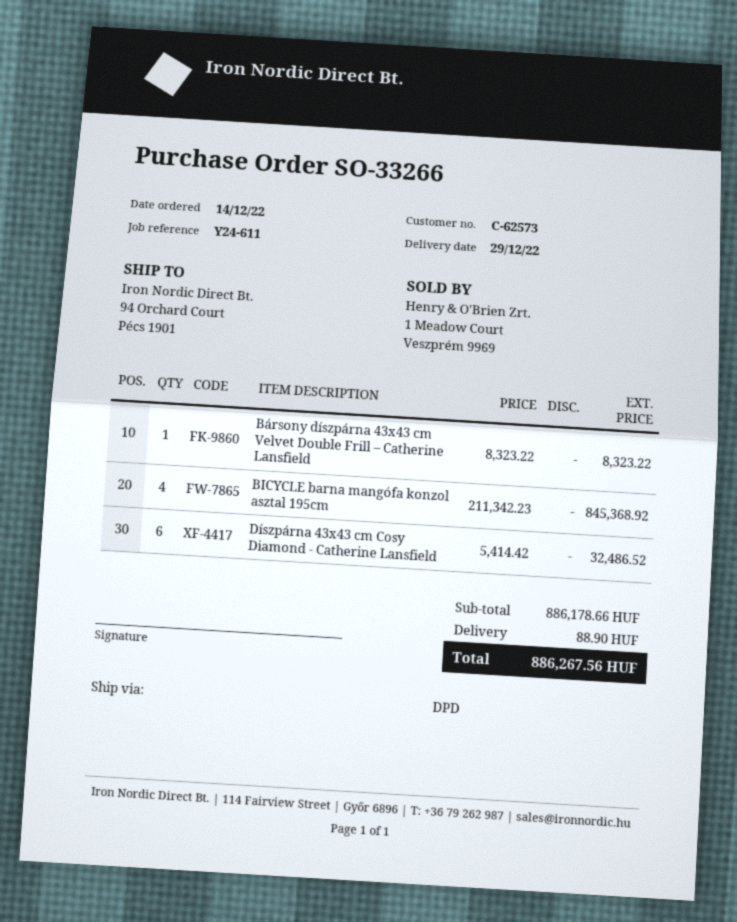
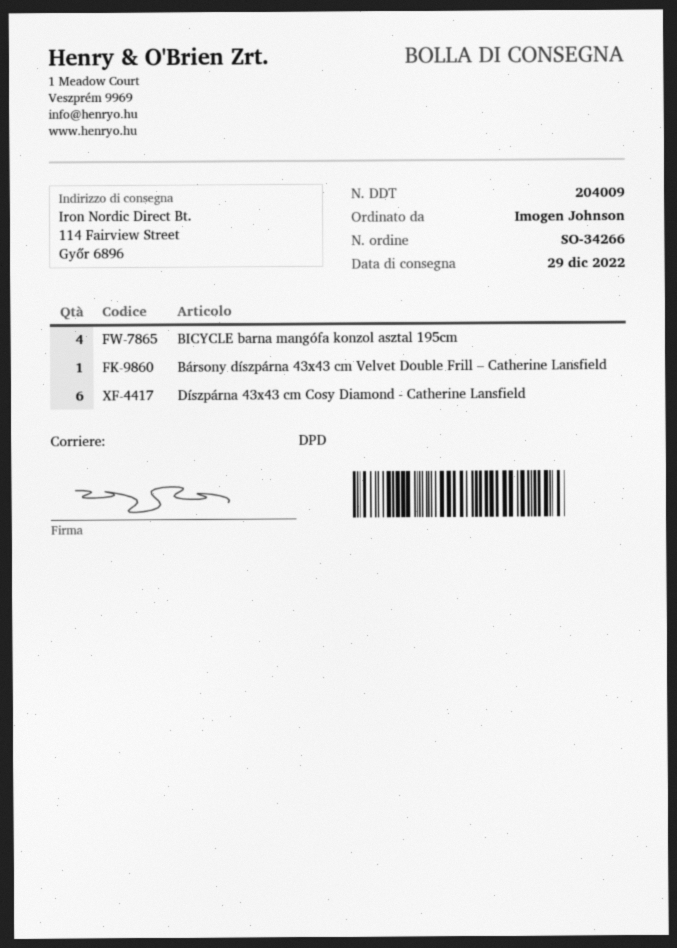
order number: SO-33266 -> SO-34266
ship to: 94 Orchard Court, Pécs 1901 -> 114 Fairview Street, Győr 6896

